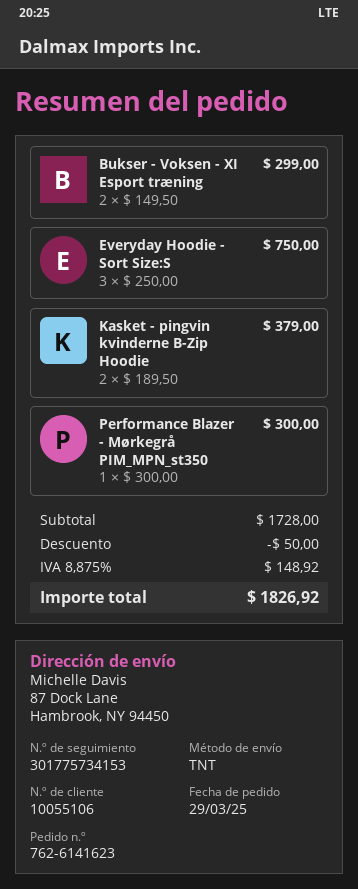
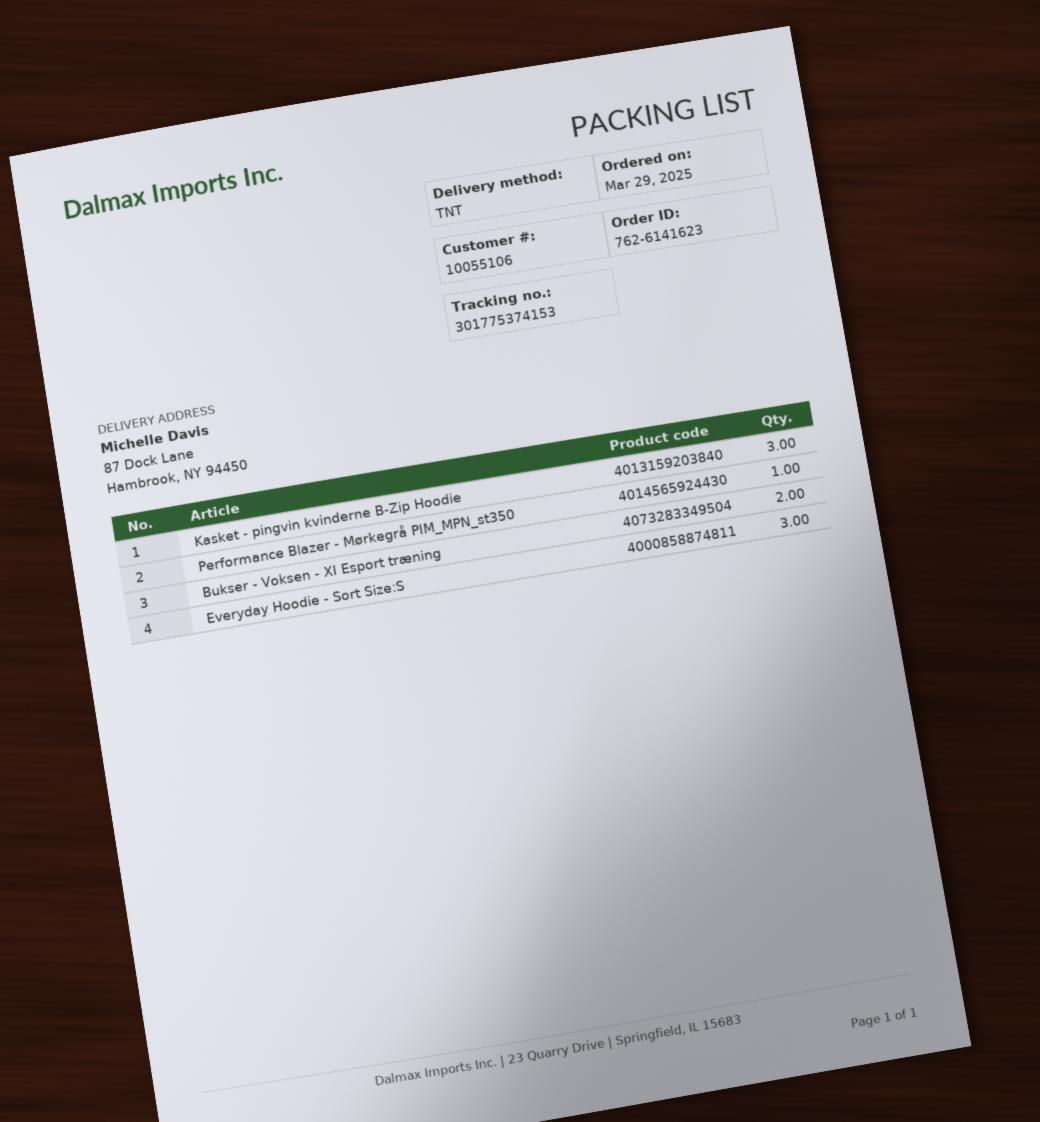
tracking number: 301775734153 -> 301775374153
Kasket - pingvin kvinderne B-Zip Hoodie: 2 -> 3

